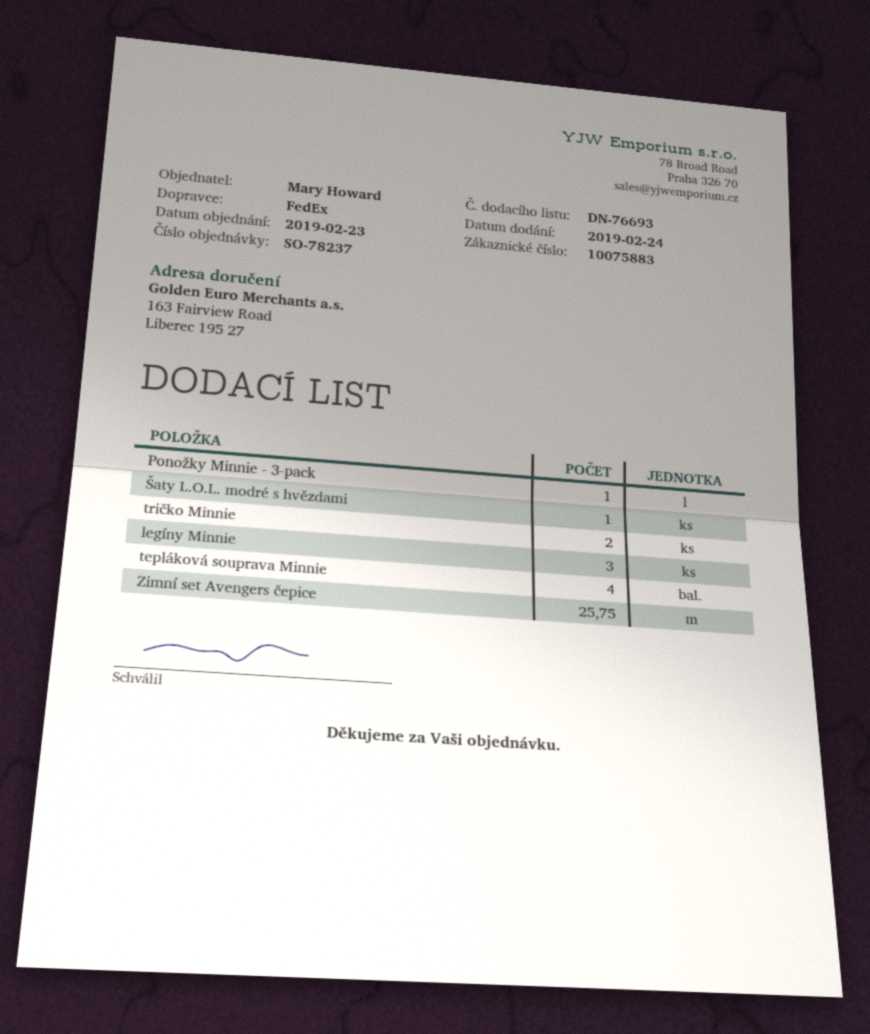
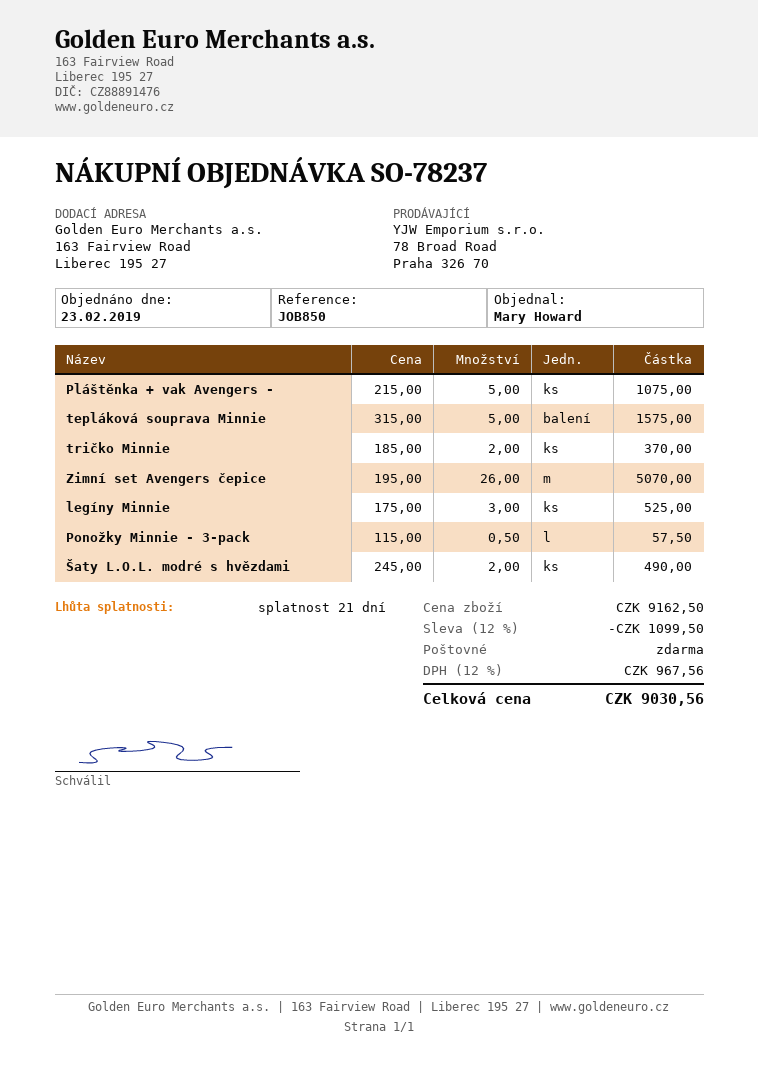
Ponožky Minnie - 3-pack: 1 -> 0.5
Šaty L.O.L. modré s hvězdami: 1 -> 2
tepláková souprava Minnie: 4 -> 5
Zimní set Avengers čepice: 25.75 -> 26
Pláštěnka + vak Avengers -: none -> 5

